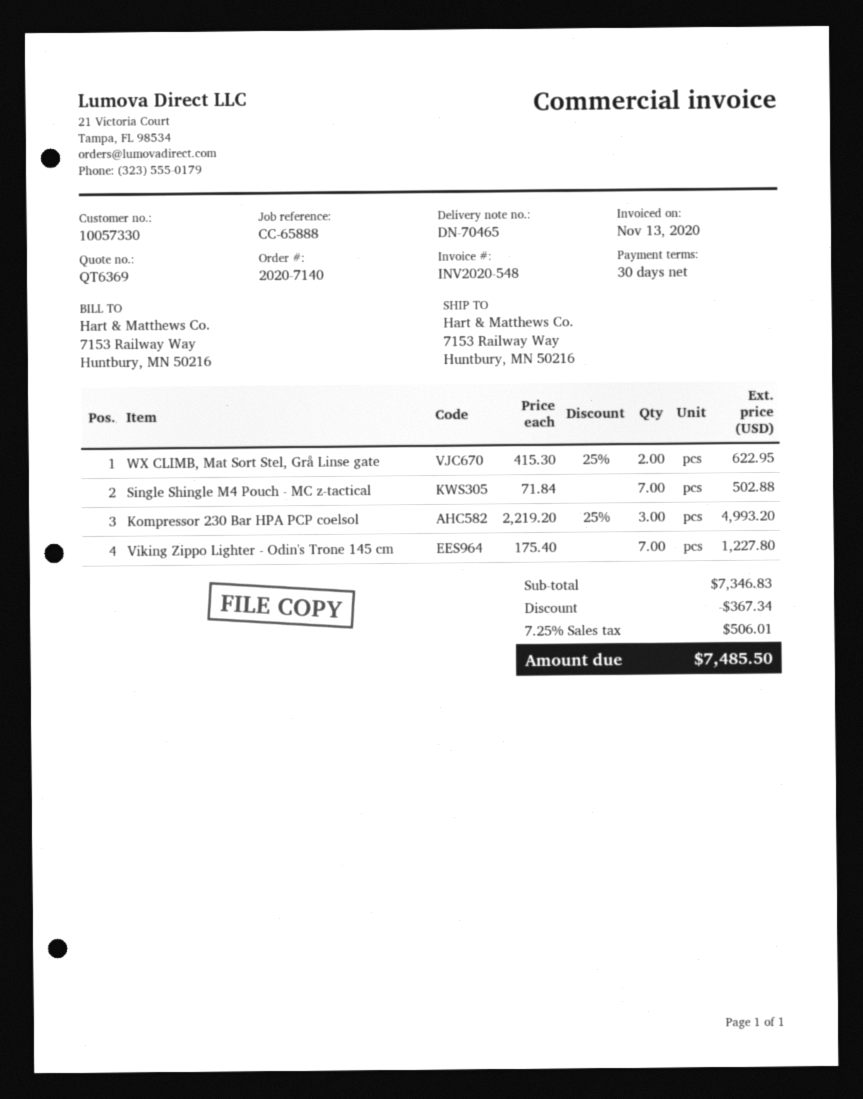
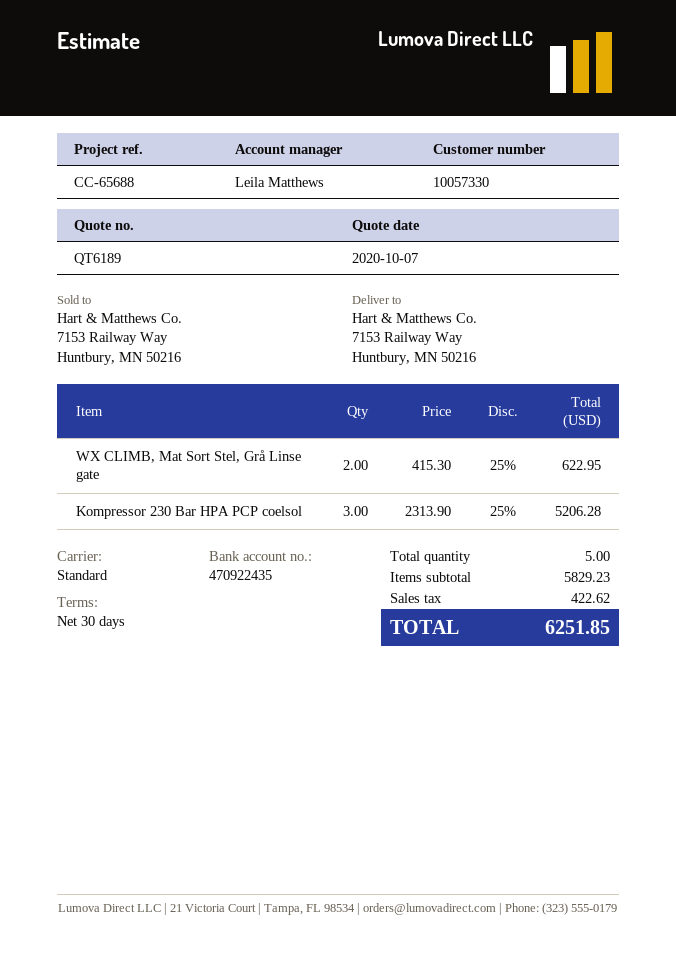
quote number: QT6369 -> QT6189
reference: CC-65888 -> CC-65688
Single Shingle M4 Pouch - MC z-tactical: 7 x 71.84 = 502.88 -> none
Kompressor 230 Bar HPA PCP coelsol: 3 x 2219.20 - 25% = 4993.20 -> 3 x 2313.90 - 25% = 5206.28
Viking Zippo Lighter - Odin's Trone 145 cm: 7 x 175.40 = 1227.80 -> none
subtotal: 7346.83 -> 5829.23
discount: 367.34 -> none
tax: 506.01 -> 422.62
total: 7485.50 -> 6251.85

